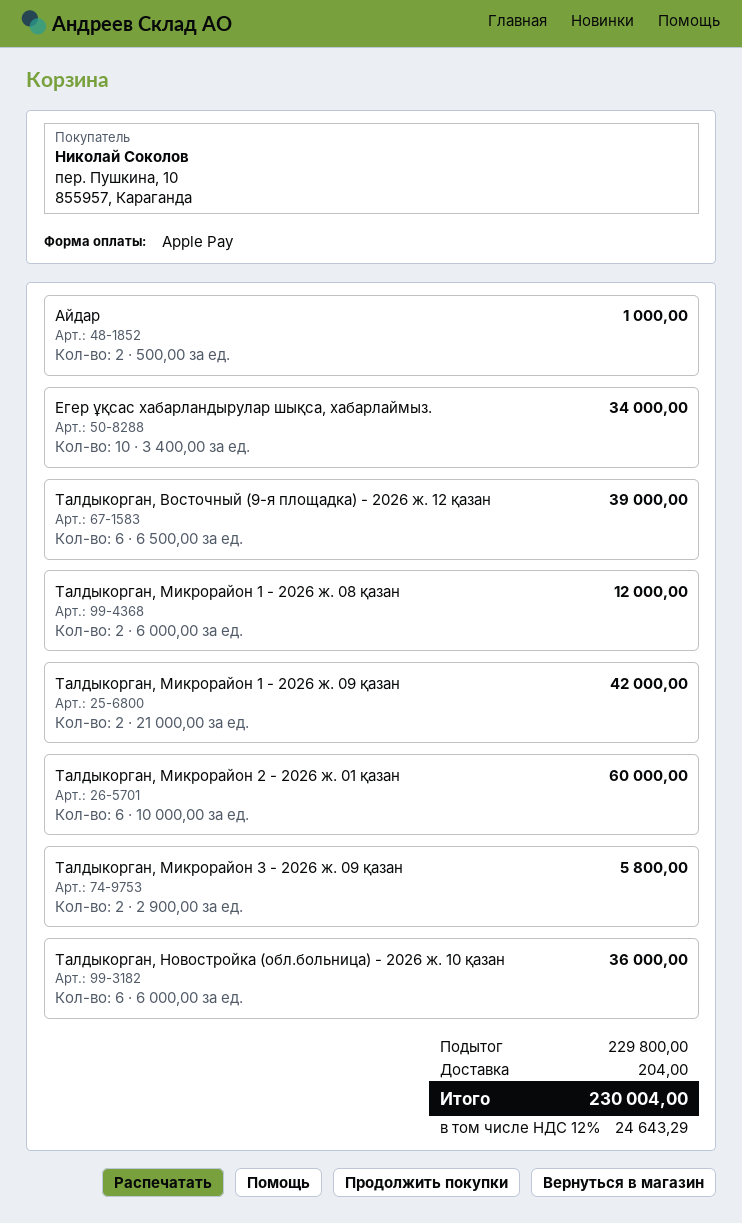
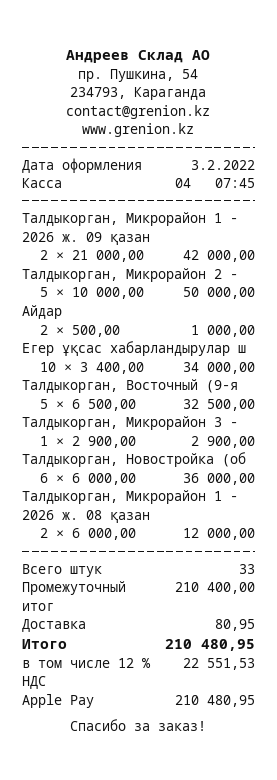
Талдыкорган, Восточный (9-я площадка) - 2026 ж. 12 қазан: 6 x 6500.00 = 39000.00 -> 5 x 6500.00 = 32500.00
Талдыкорган, Микрорайон 2 - 2026 ж. 01 қазан: 6 x 10000.00 = 60000.00 -> 5 x 10000.00 = 50000.00
Талдыкорган, Микрорайон 3 - 2026 ж. 09 қазан: 2 x 2900.00 = 5800.00 -> 1 x 2900.00 = 2900.00
subtotal: 229800.00 -> 210400.00
shipping: 204.00 -> 80.95
tax: 12% = 24643.29 -> 12% = 22551.53
total: 230004.00 -> 210480.95

